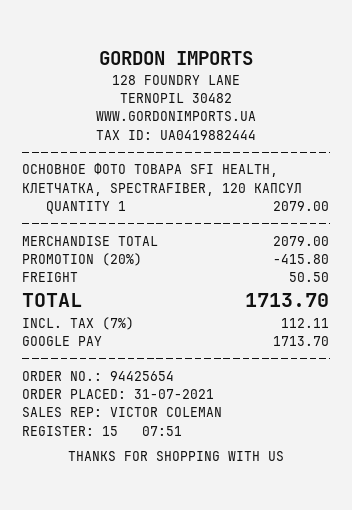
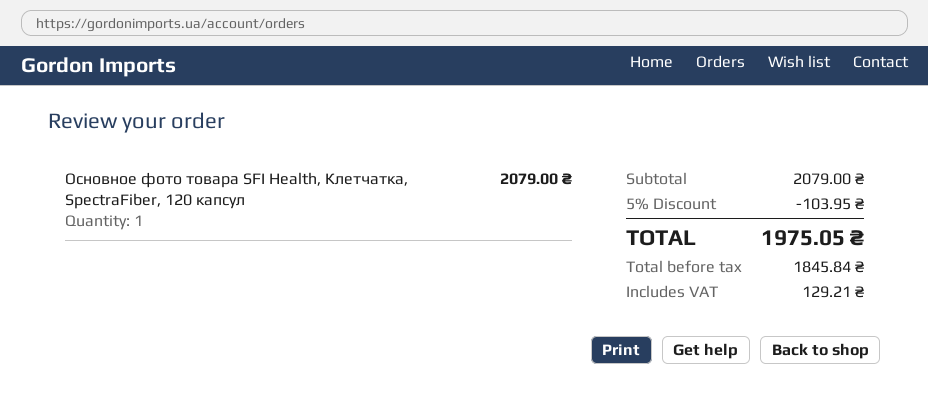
discount: 20% = 415.80 -> 5% = 103.95
shipping: 50.50 -> none
tax: 112.11 -> 129.21
total: 1713.70 -> 1975.05

